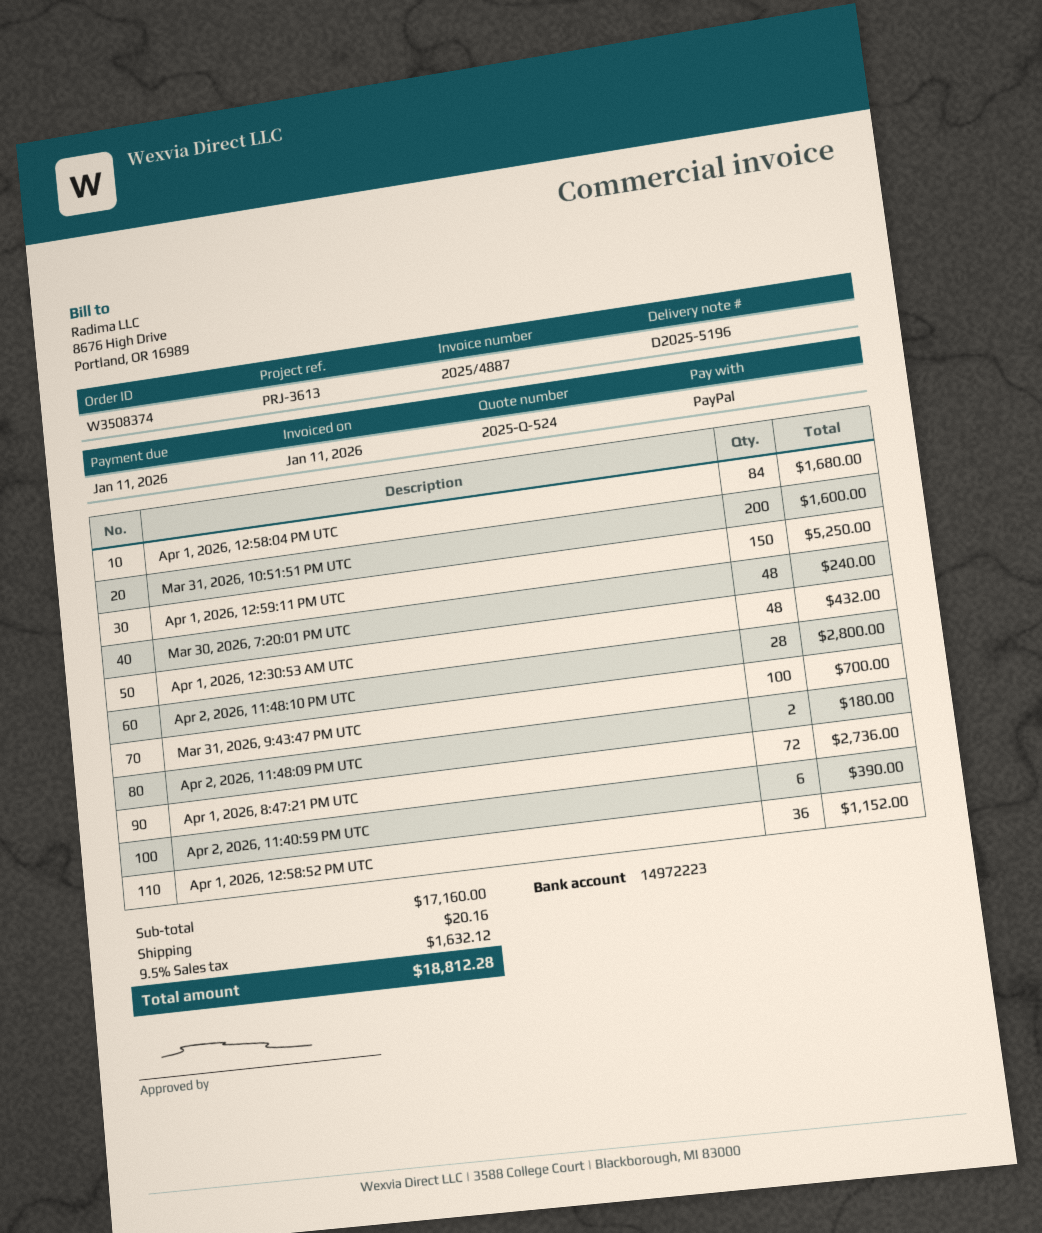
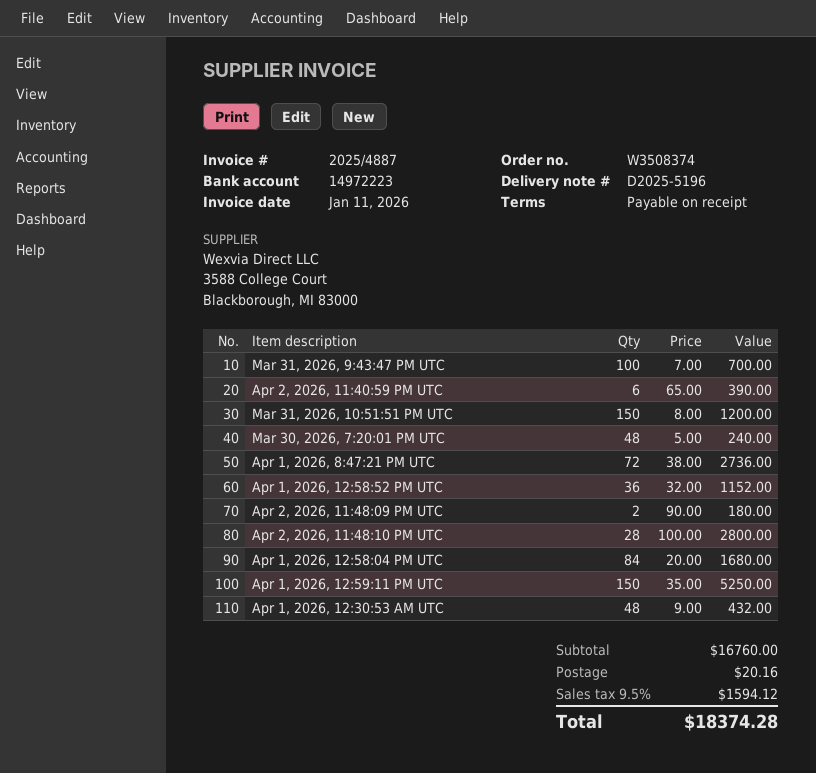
Mar 31, 2026, 10:51:51 PM UTC: 200 for 1600.00 -> 150 for 1200.00
subtotal: 17160.00 -> 16760.00
tax: 9.5% = 1632.12 -> 9.5% = 1594.12
total: 18812.28 -> 18374.28

